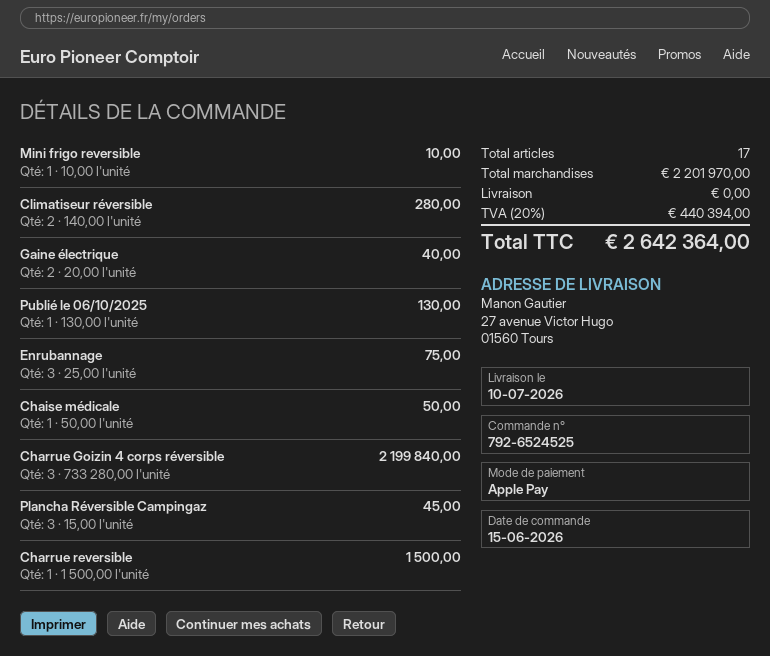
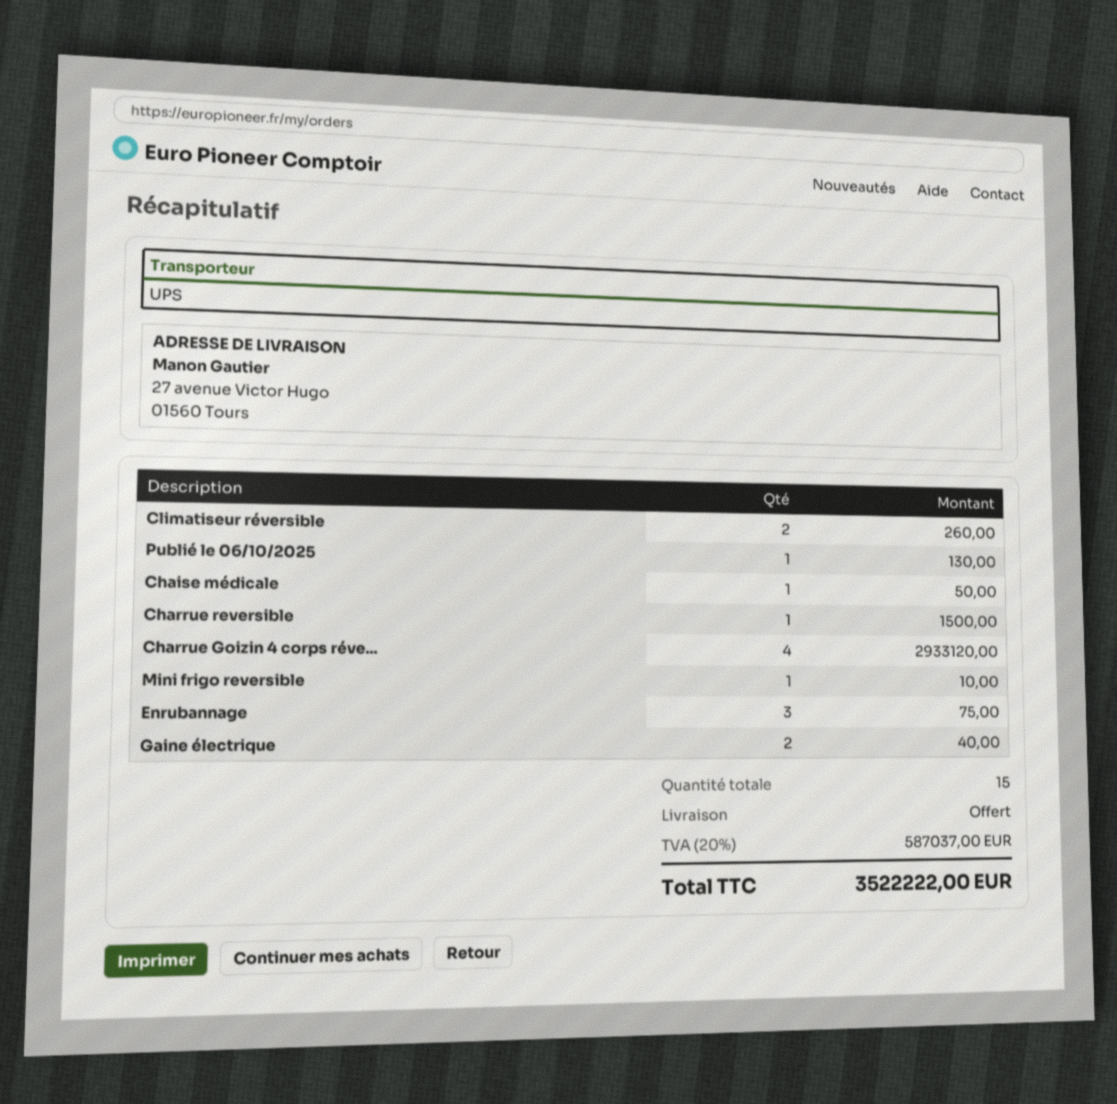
Climatiseur réversible: 2 for 280.00 -> 2 for 260.00
Charrue Goizin 4 corps réversible: 3 for 2199840.00 -> 4 for 2933120.00
Plancha Réversible Campingaz: 3 for 45.00 -> none
total quantity: 17 -> 15
tax: 20% = 440394.00 -> 20% = 587037.00
total: 2642364.00 -> 3522222.00

